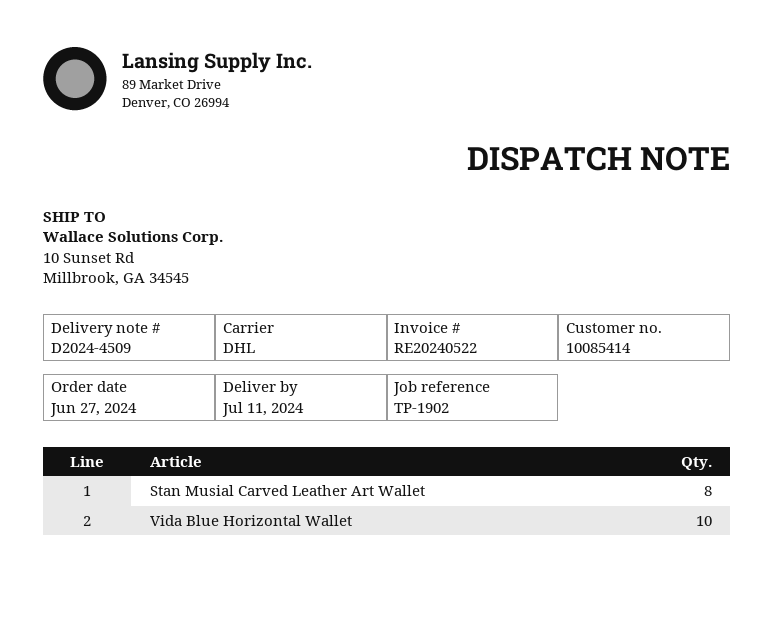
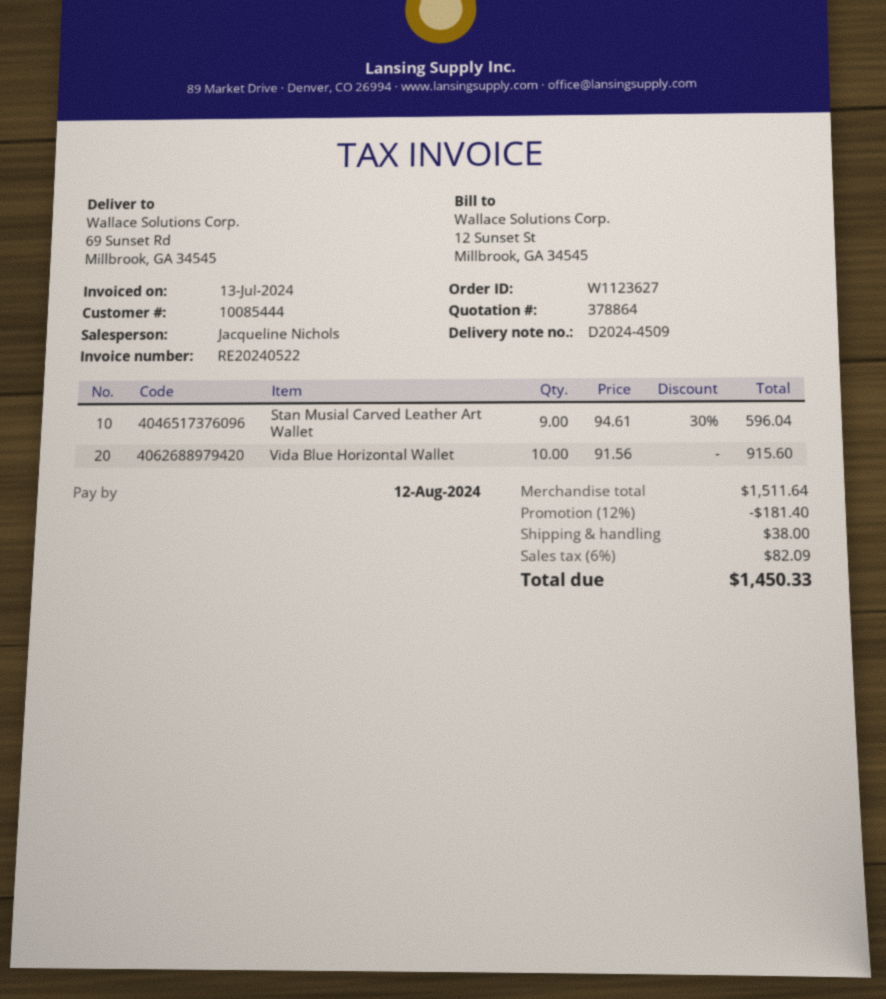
customer number: 10085414 -> 10085444
ship to: 10 Sunset Rd, Millbrook, GA 34545 -> 69 Sunset Rd, Millbrook, GA 34545
Stan Musial Carved Leather Art Wallet: 8 -> 9

